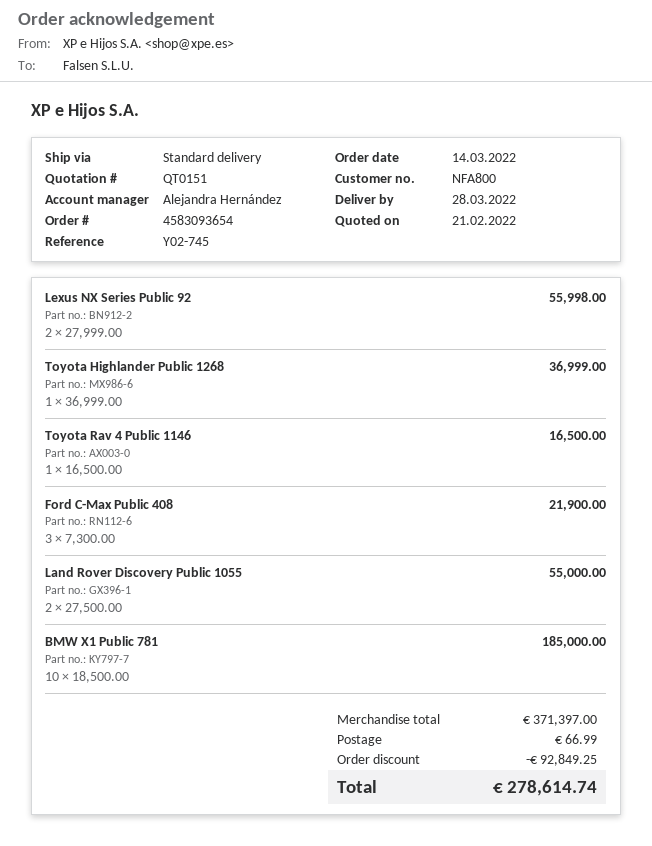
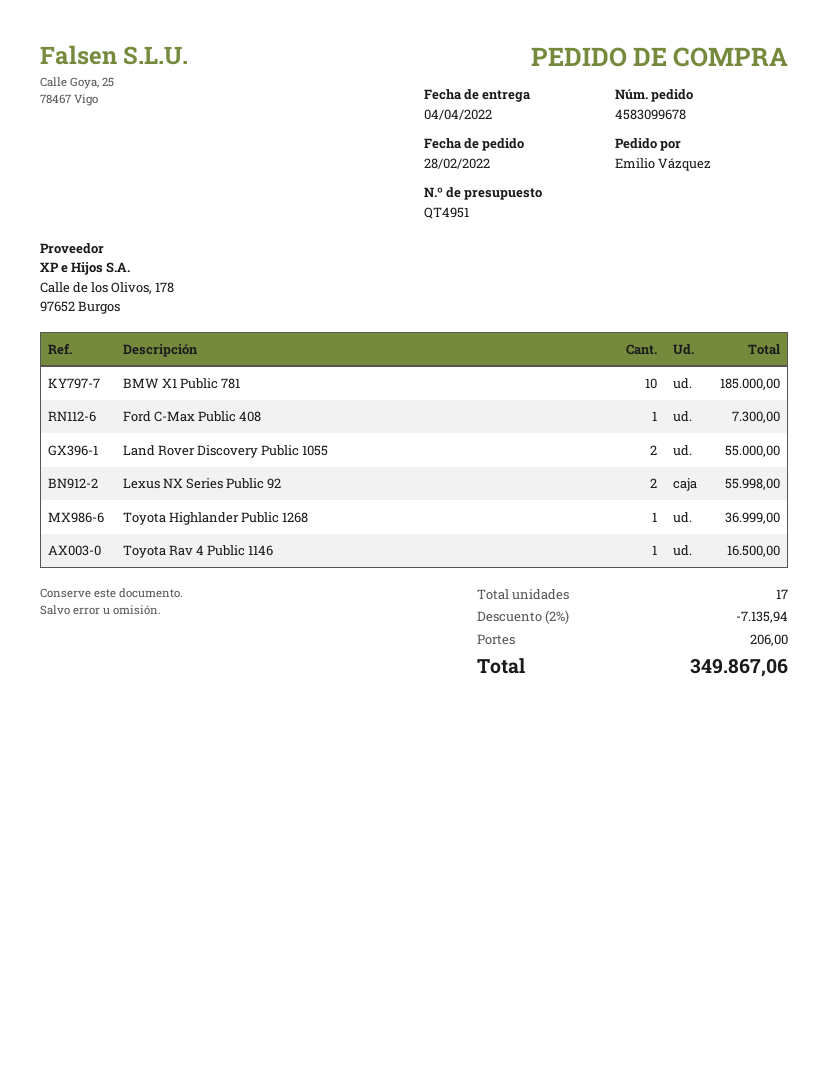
quote number: QT0151 -> QT4951
order number: 4583093654 -> 4583099678
order date: 2022-03-14 -> 2022-02-28
delivery date: 2022-03-28 -> 2022-04-04
Ford C-Max Public 408: 3 for 21900.00 -> 1 for 7300.00
discount: 92849.25 -> 7135.94
shipping: 66.99 -> 206.00
total: 278614.74 -> 349867.06

